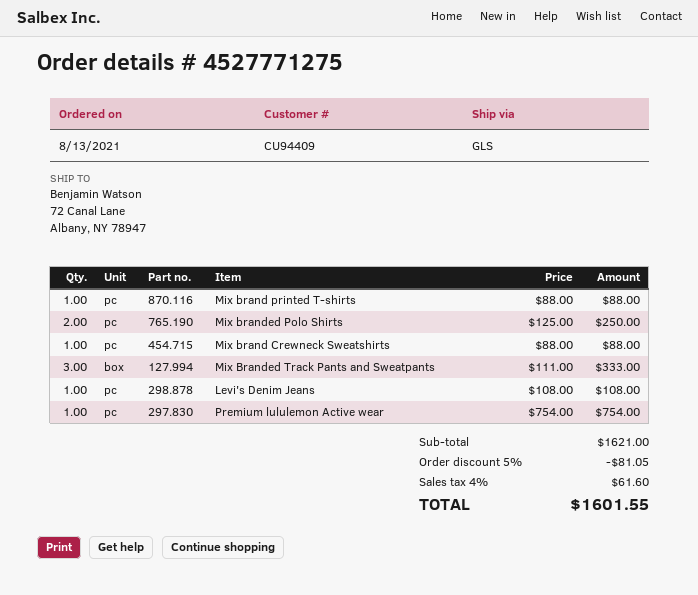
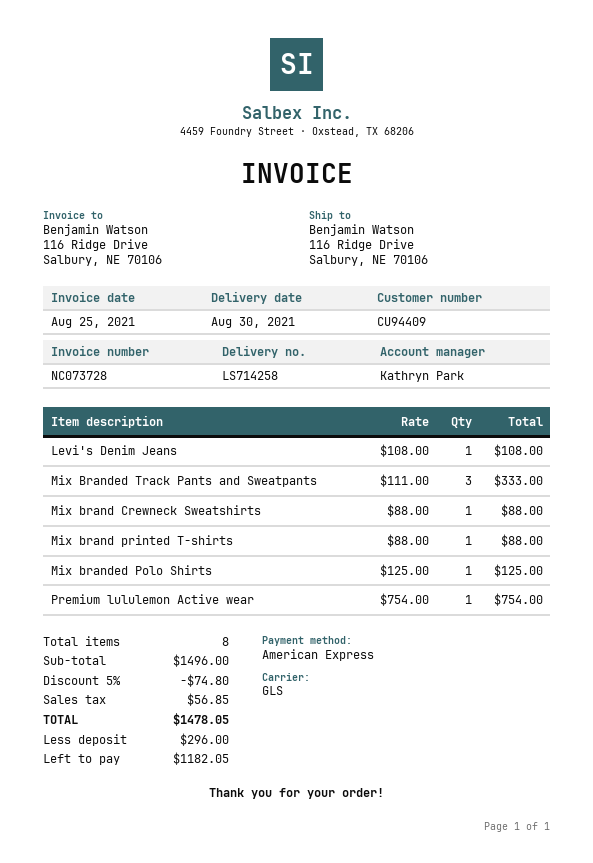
ship to: 72 Canal Lane, Albany, NY 78947 -> 116 Ridge Drive, Salbury, NE 70106
Mix branded Polo Shirts: 2 x 125.00 = 250.00 -> 1 x 125.00 = 125.00
subtotal: 1621.00 -> 1496.00
discount: 5% = 81.05 -> 5% = 74.80
tax: 61.60 -> 56.85
total: 1601.55 -> 1478.05

